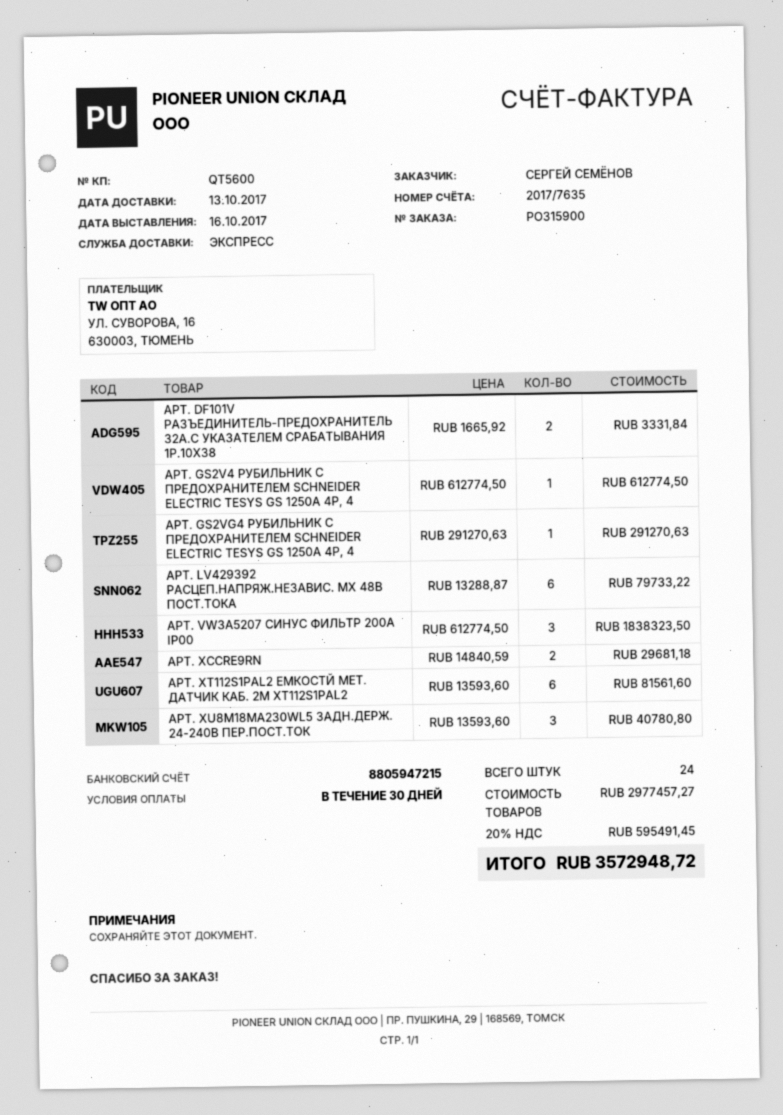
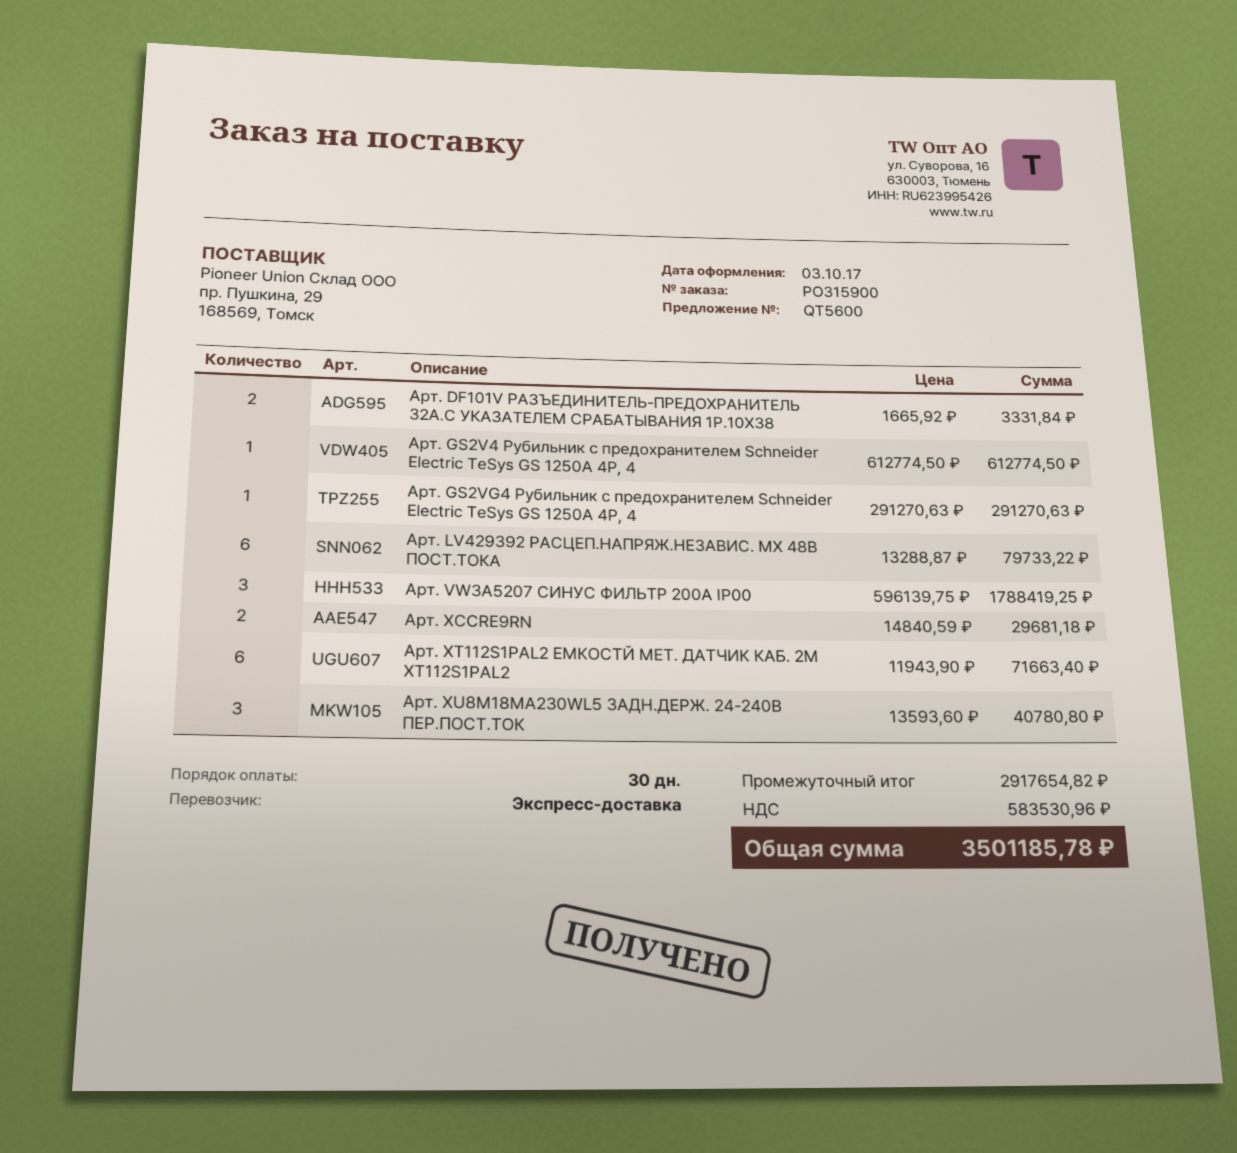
АРТ. VW3A5207 СИНУС ФИЛЬТР 200A IP00: 3 x 612774.50 = 1838323.50 -> 3 x 596139.75 = 1788419.25
АРТ. XT112S1PAL2 ЕМКОСТЙ МЕТ. ДАТЧИК КАБ. 2М XT112S1PAL2: 6 x 13593.60 = 81561.60 -> 6 x 11943.90 = 71663.40
subtotal: 2977457.27 -> 2917654.82
tax: 595491.45 -> 583530.96
total: 3572948.72 -> 3501185.78

